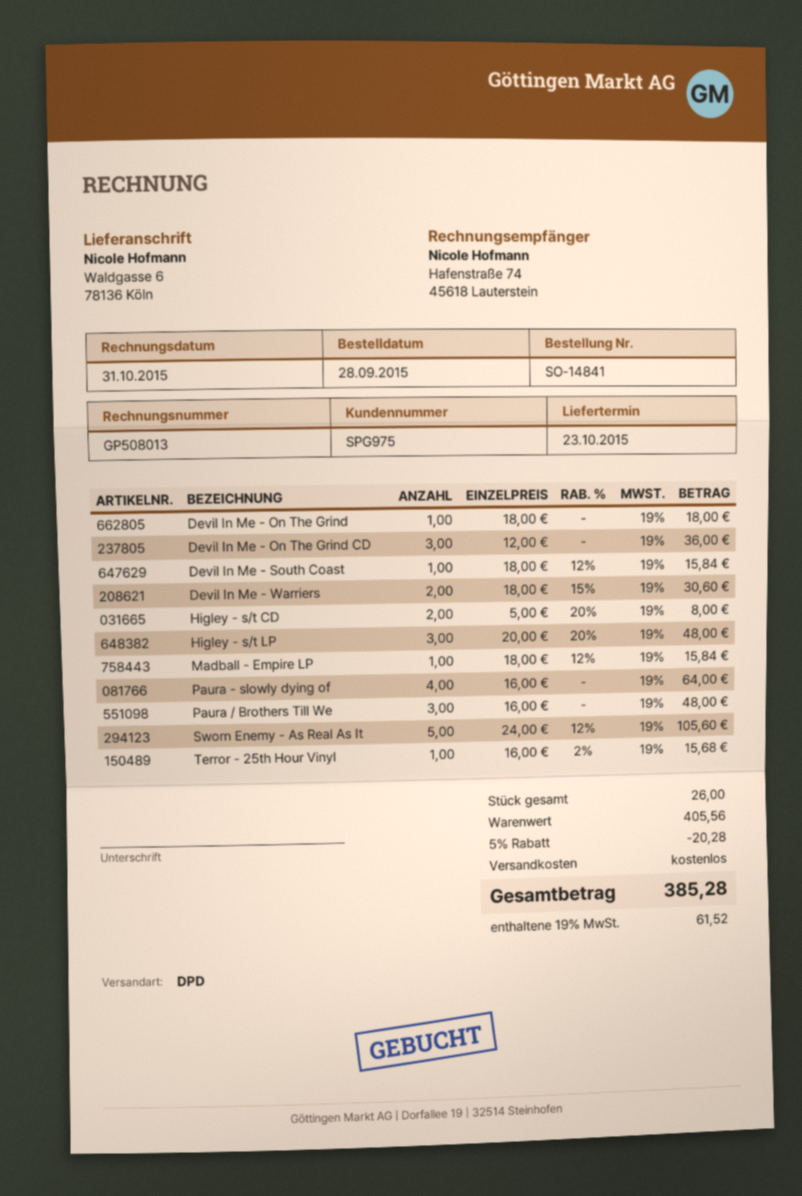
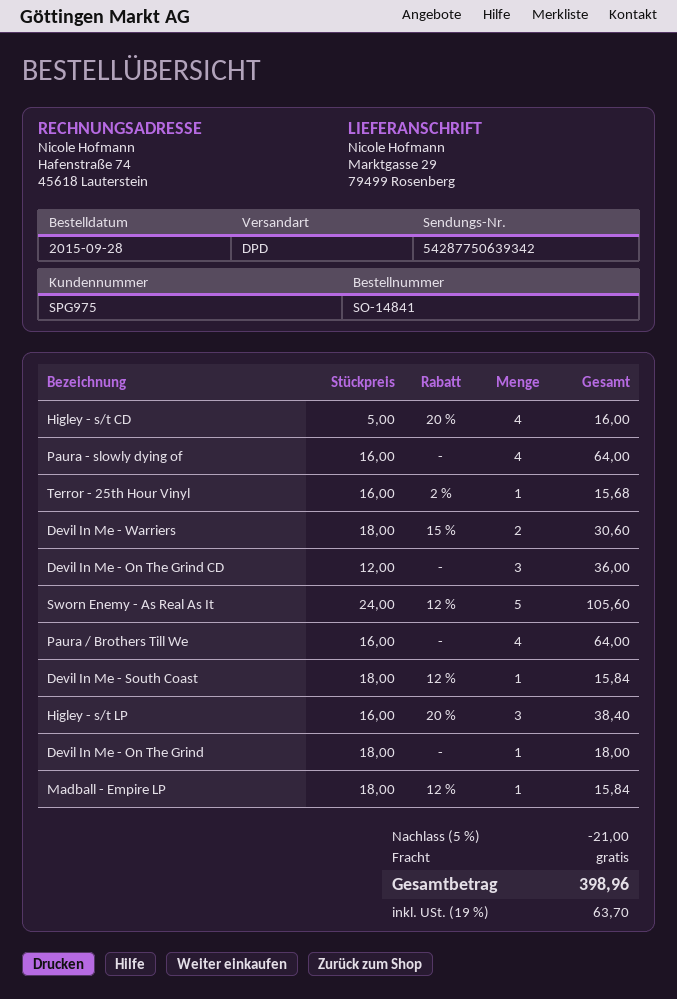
ship to: Waldgasse 6, 78136 Köln -> Marktgasse 29, 79499 Rosenberg
Higley - s/t CD: 2 x 5.00 - 20% = 8.00 -> 4 x 5.00 - 20% = 16.00
Higley - s/t LP: 3 x 20.00 - 20% = 48.00 -> 3 x 16.00 - 20% = 38.40
Paura / Brothers Till We: 3 x 16.00 = 48.00 -> 4 x 16.00 = 64.00
discount: 5% = 20.28 -> 5% = 21.00
tax: 19% = 61.52 -> 19% = 63.70
total: 385.28 -> 398.96

